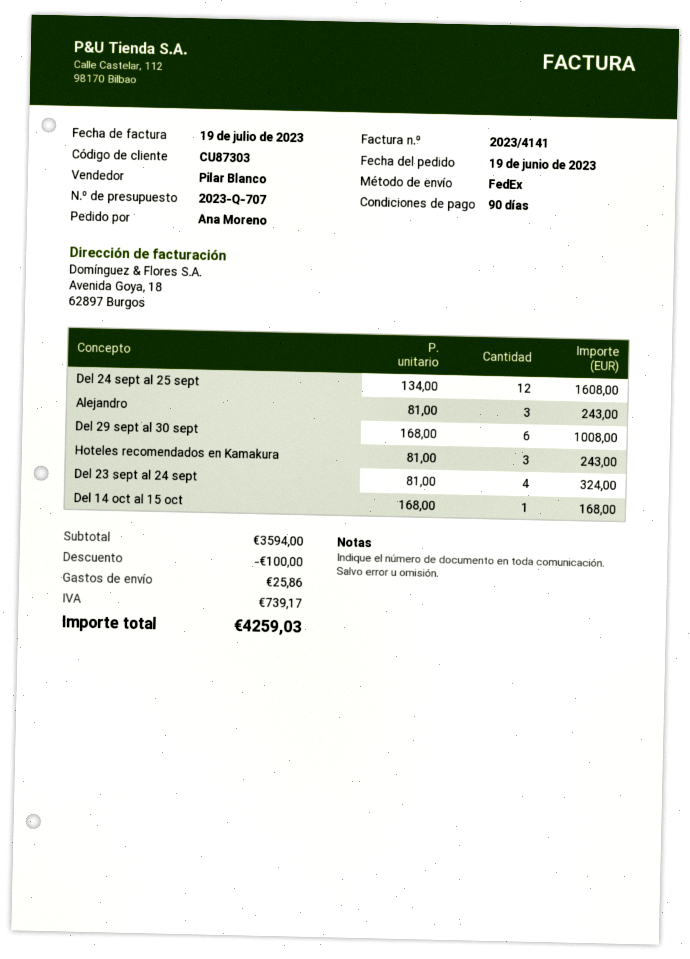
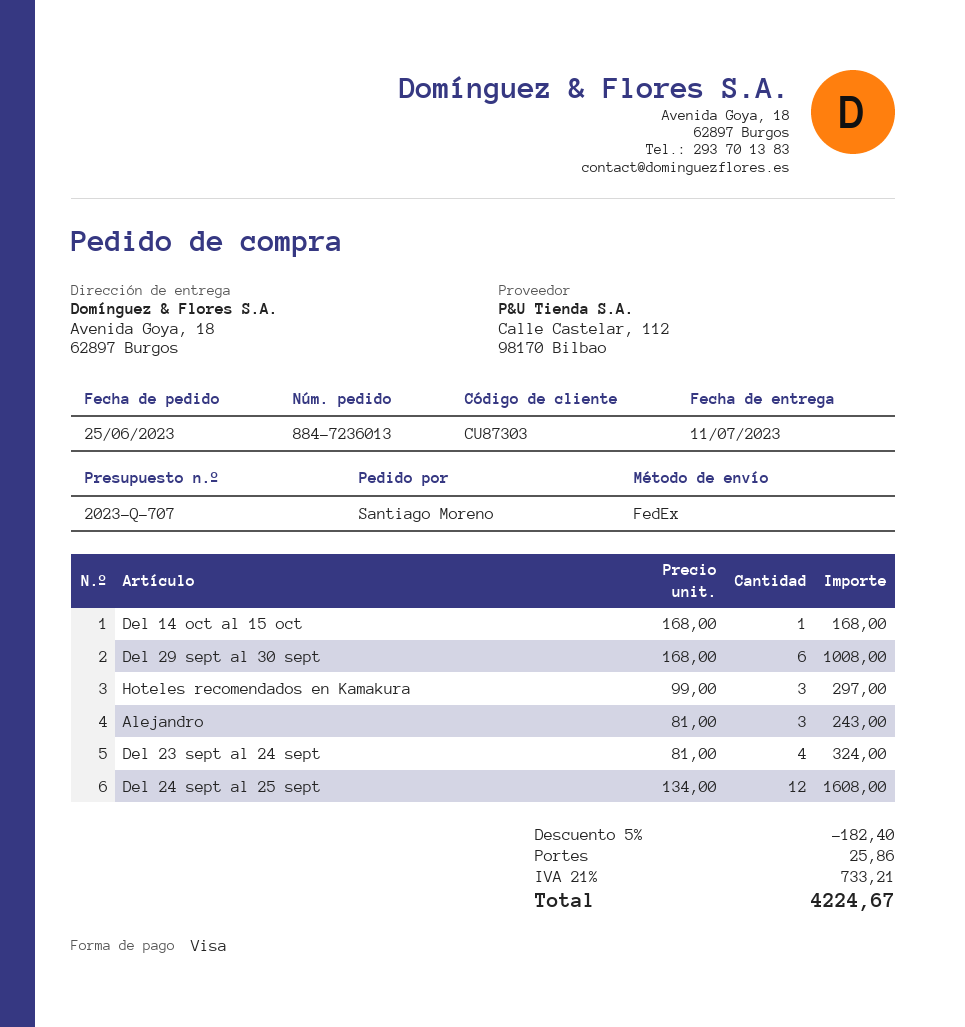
order date: 2023-06-19 -> 2023-06-25
ordered by: Ana Moreno -> Santiago Moreno
Hoteles recomendados en Kamakura: 3 x 81.00 = 243.00 -> 3 x 99.00 = 297.00
discount: 100.00 -> 182.40
tax: 739.17 -> 733.21
total: 4259.03 -> 4224.67

